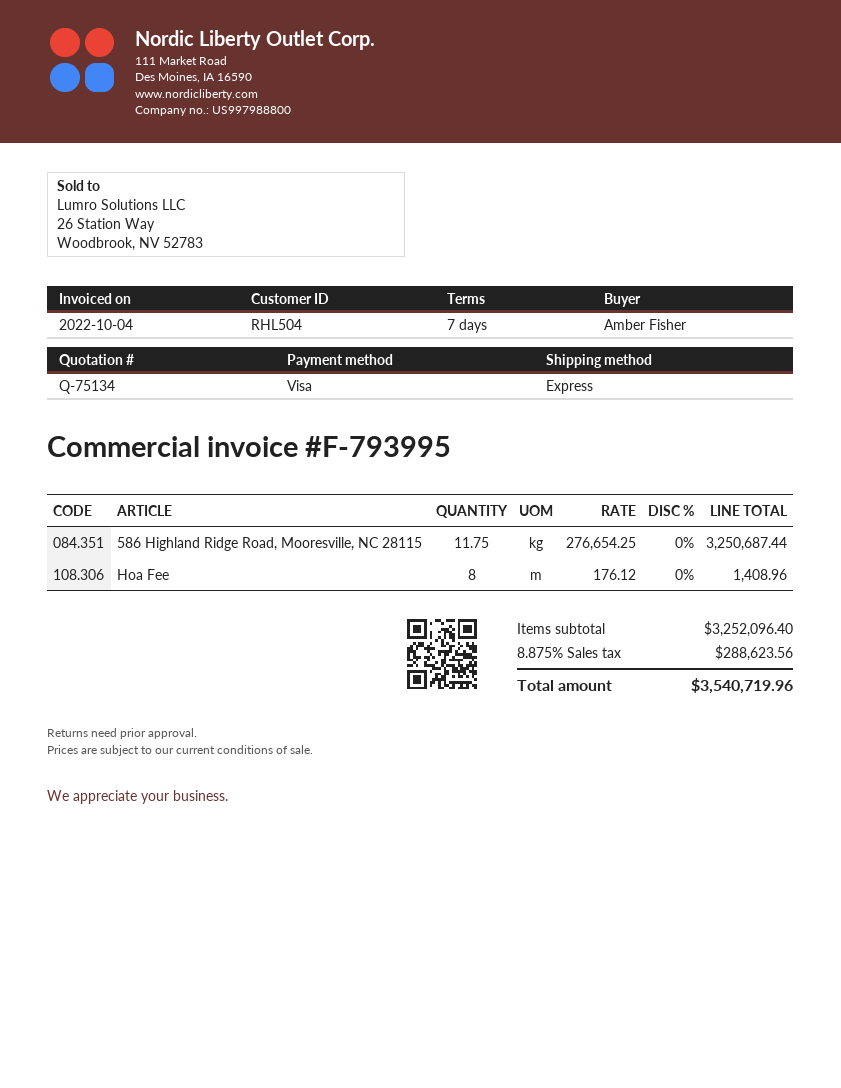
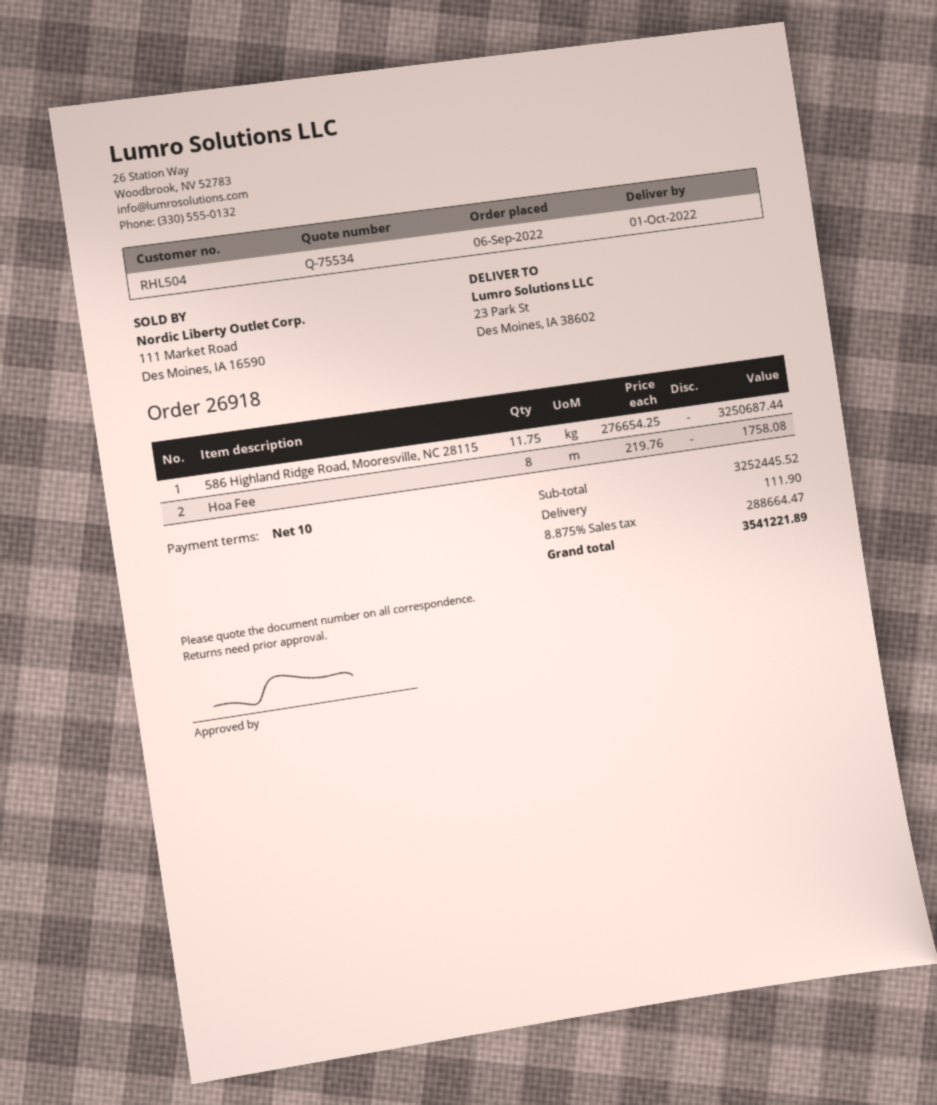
quote number: Q-75134 -> Q-75534
payment terms: 7 days -> 10 days
Hoa Fee: 8 x 176.12 = 1408.96 -> 8 x 219.76 = 1758.08
subtotal: 3252096.40 -> 3252445.52
shipping: none -> 111.90
tax: 8.875% = 288623.56 -> 8.875% = 288664.47
total: 3540719.96 -> 3541221.89

